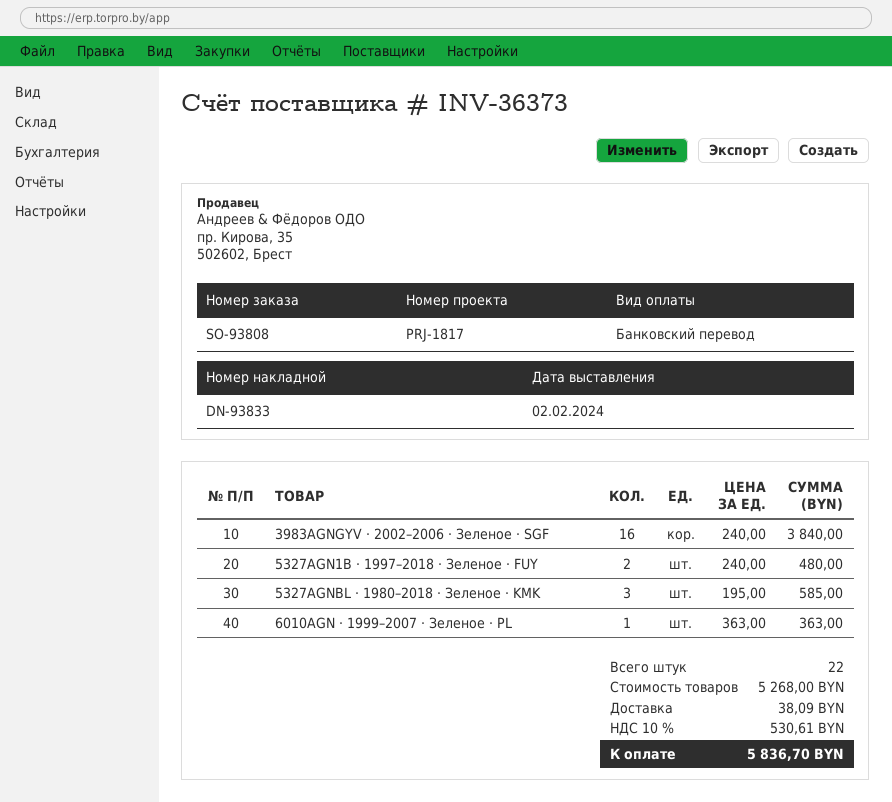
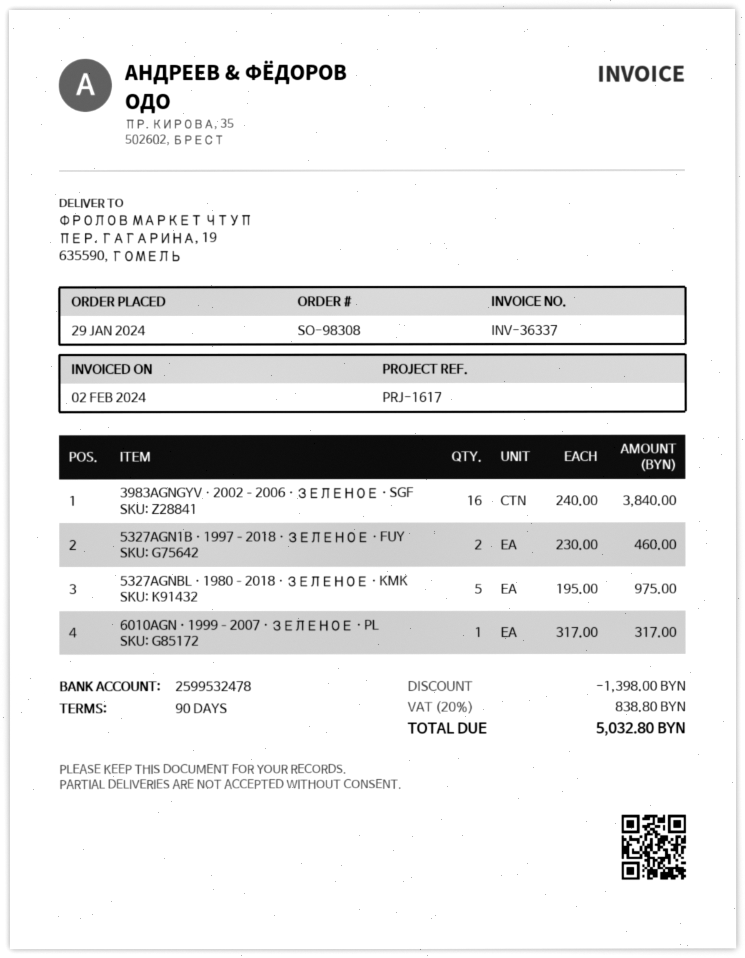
order number: SO-93808 -> SO-98308
invoice number: INV-36373 -> INV-36337
reference: PRJ-1817 -> PRJ-1617
5327AGN1B · 1997–2018 · Зеленое · FUY: 2 x 240.00 = 480.00 -> 2 x 230.00 = 460.00
5327AGNBL · 1980–2018 · Зеленое · KMK: 3 x 195.00 = 585.00 -> 5 x 195.00 = 975.00
6010AGN · 1999–2007 · Зеленое · PL: 1 x 363.00 = 363.00 -> 1 x 317.00 = 317.00
discount: none -> 1398.00
shipping: 38.09 -> none
tax: 10% = 530.61 -> 20% = 838.80
total: 5836.70 -> 5032.80

